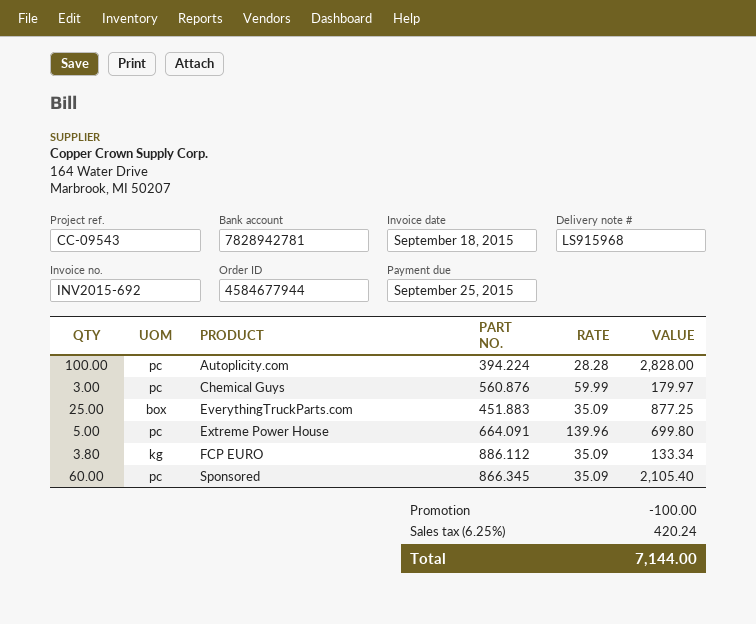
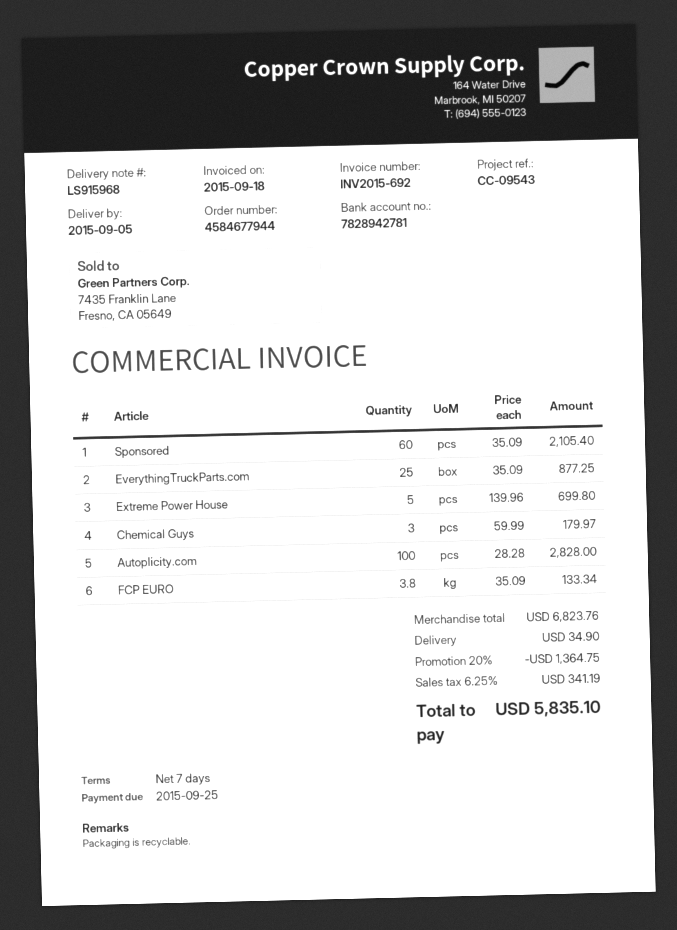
discount: 100.00 -> 1364.75
shipping: none -> 34.90
tax: 6.25% = 420.24 -> 6.25% = 341.19
total: 7144.00 -> 5835.10

